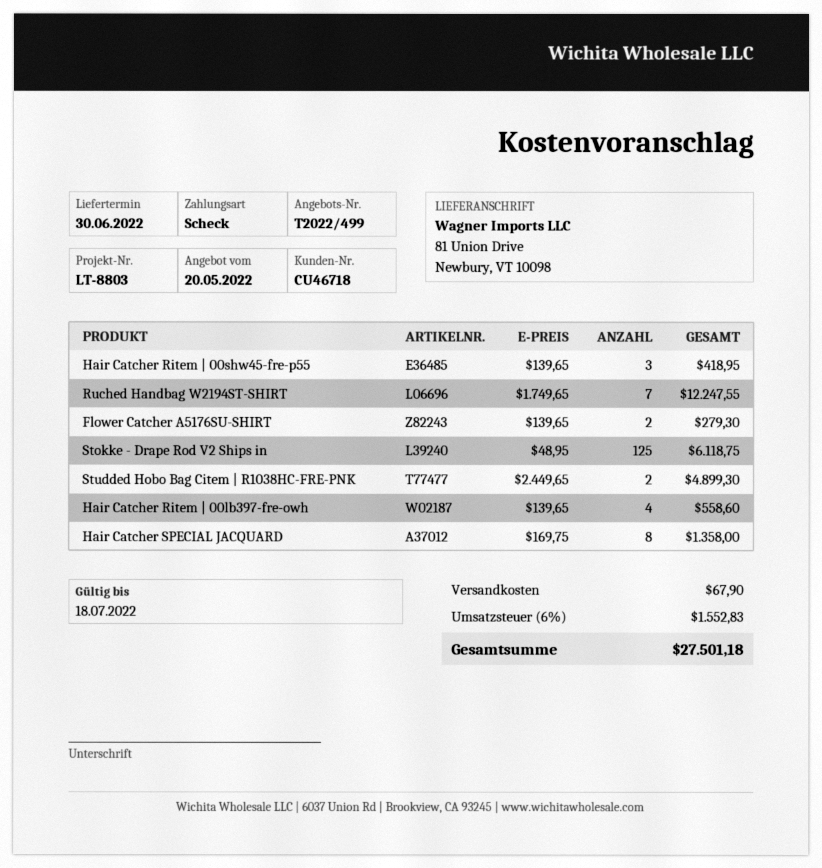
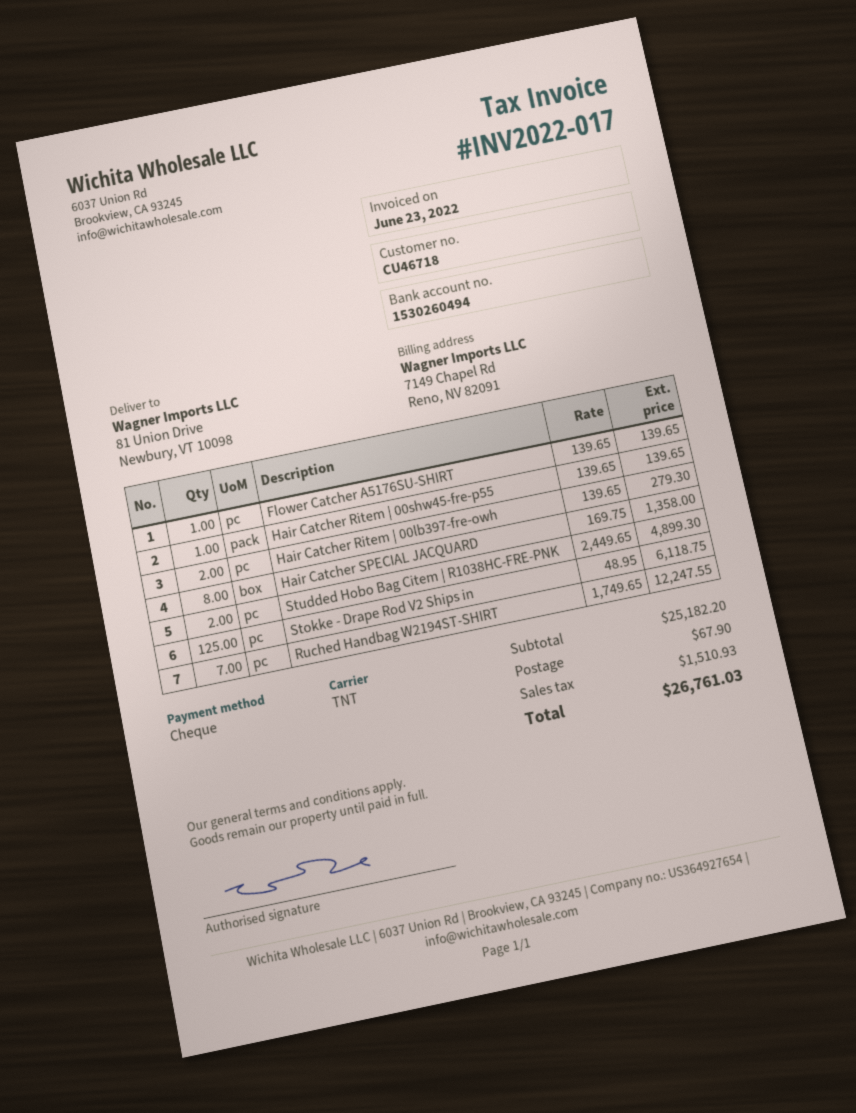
Hair Catcher Ritem | 00shw45-fre-p55: 3 x 139.65 = 418.95 -> 1 x 139.65 = 139.65
Flower Catcher A5176SU-SHIRT: 2 x 139.65 = 279.30 -> 1 x 139.65 = 139.65
Hair Catcher Ritem | 00lb397-fre-owh: 4 x 139.65 = 558.60 -> 2 x 139.65 = 279.30
tax: 1552.83 -> 1510.93
total: 27501.18 -> 26761.03

